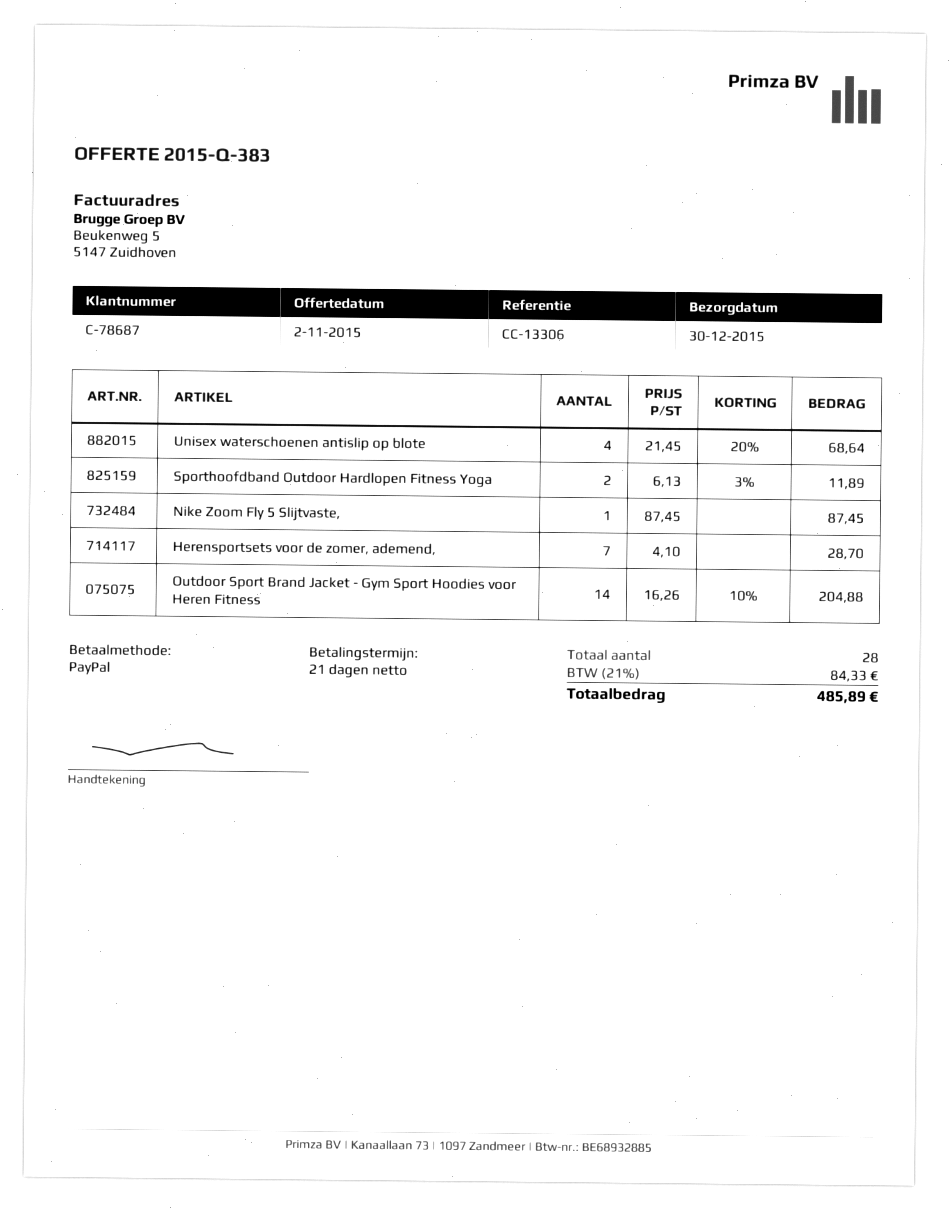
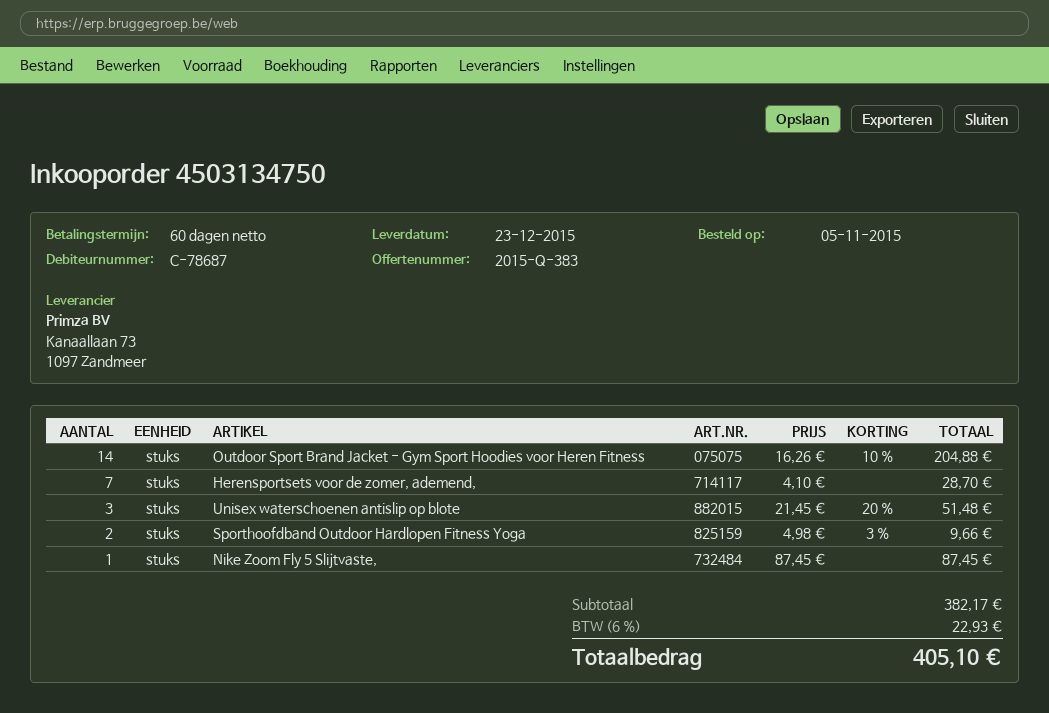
delivery date: 2015-12-30 -> 2015-12-23
payment terms: 21 days -> 60 days
Unisex waterschoenen antislip op blote: 4 x 21.45 - 20% = 68.64 -> 3 x 21.45 - 20% = 51.48
Sporthoofdband Outdoor Hardlopen Fitness Yoga: 2 x 6.13 - 3% = 11.89 -> 2 x 4.98 - 3% = 9.66
tax: 21% = 84.33 -> 6% = 22.93
total: 485.89 -> 405.10

